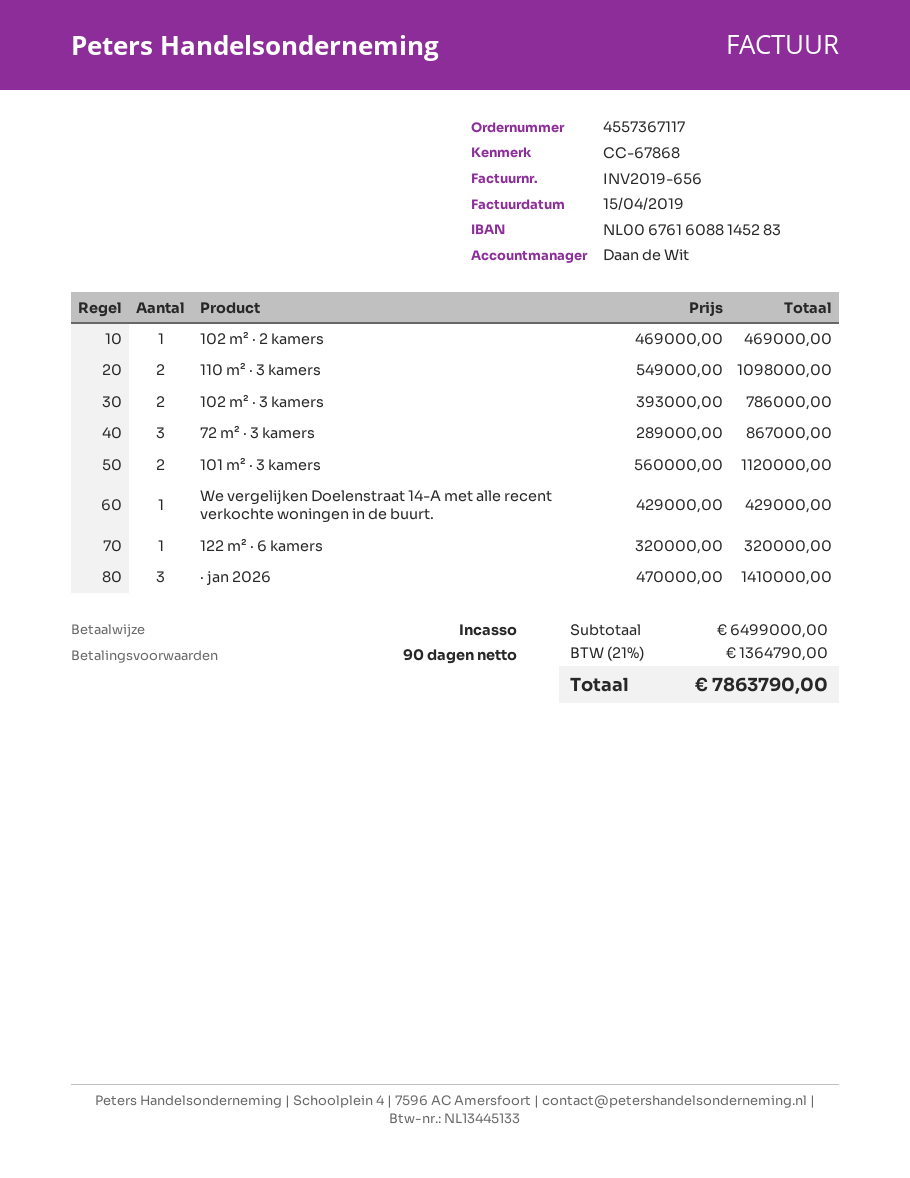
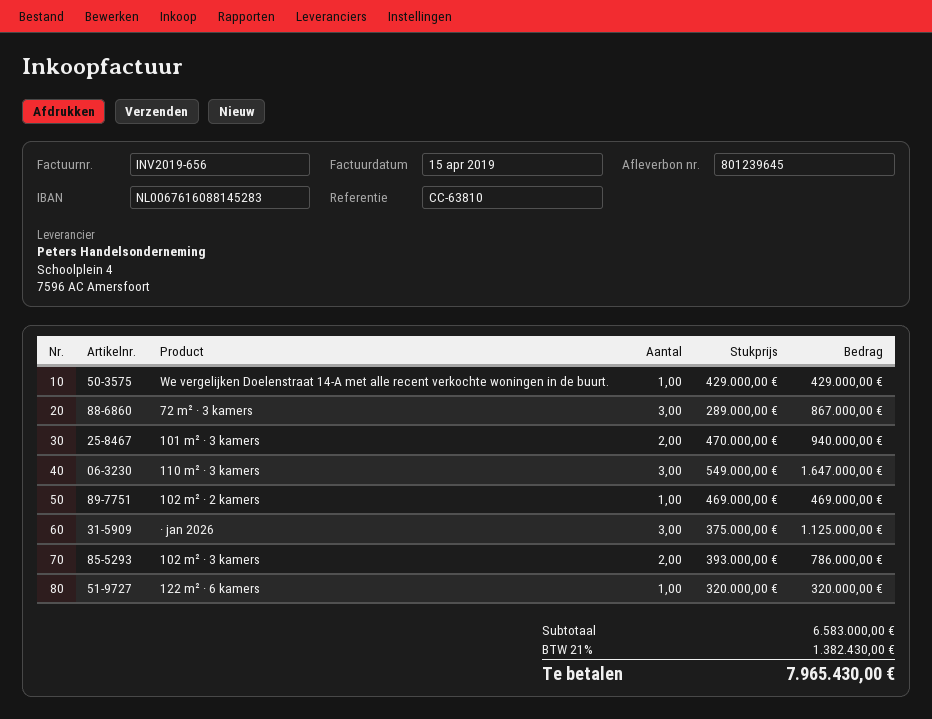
reference: CC-67868 -> CC-63810
110 m² · 3 kamers: 2 x 549000.00 = 1098000.00 -> 3 x 549000.00 = 1647000.00
101 m² · 3 kamers: 2 x 560000.00 = 1120000.00 -> 2 x 470000.00 = 940000.00
· jan 2026: 3 x 470000.00 = 1410000.00 -> 3 x 375000.00 = 1125000.00
subtotal: 6499000.00 -> 6583000.00
tax: 21% = 1364790.00 -> 21% = 1382430.00
total: 7863790.00 -> 7965430.00

